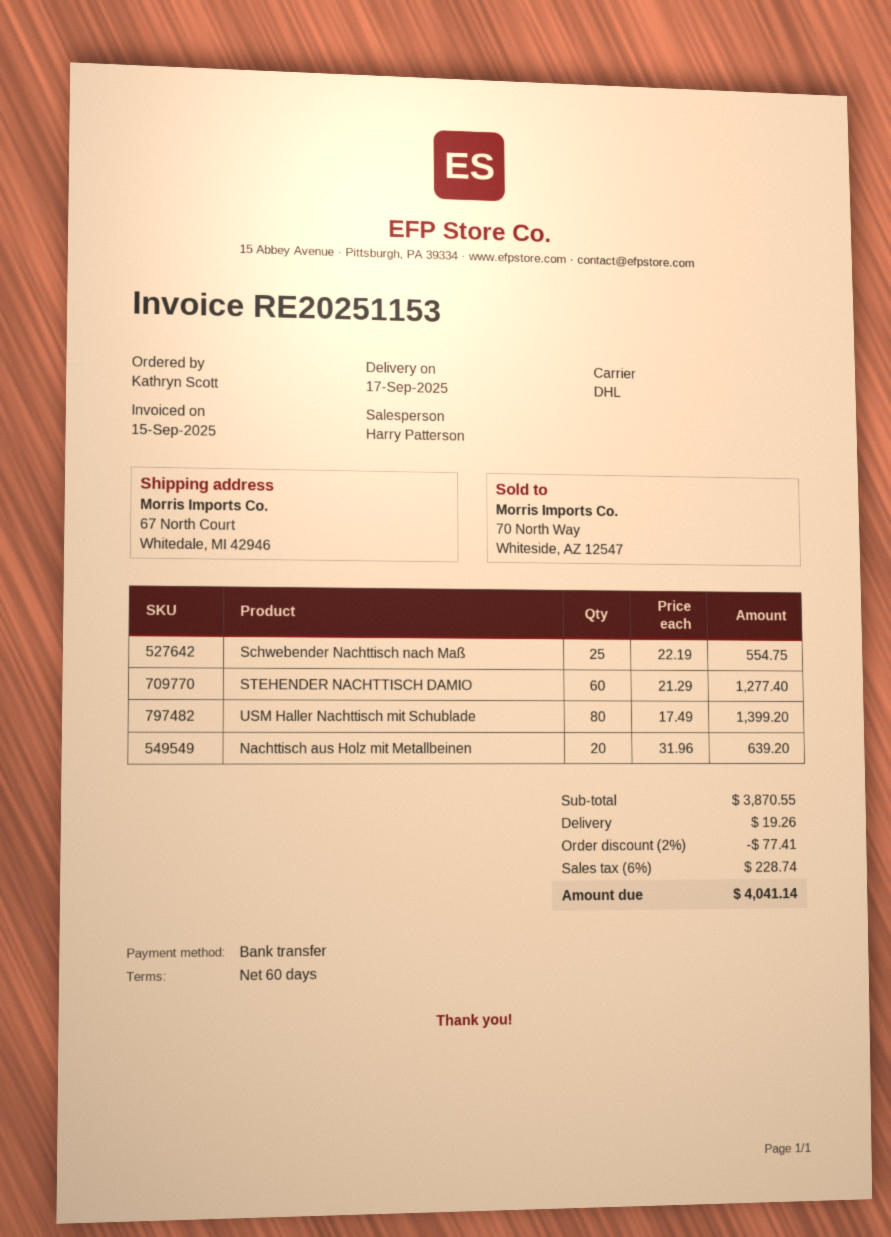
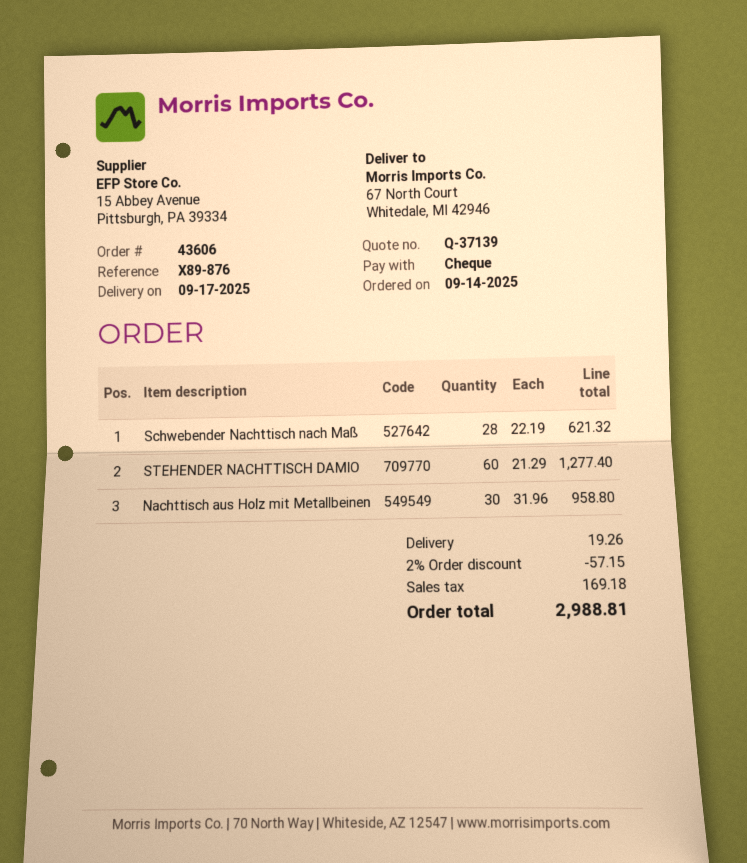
payment method: bank transfer -> cheque
Schwebender Nachttisch nach Maß: 25 x 22.19 = 554.75 -> 28 x 22.19 = 621.32
USM Haller Nachttisch mit Schublade: 80 x 17.49 = 1399.20 -> none
Nachttisch aus Holz mit Metallbeinen: 20 x 31.96 = 639.20 -> 30 x 31.96 = 958.80
discount: 2% = 77.41 -> 2% = 57.15
tax: 228.74 -> 169.18
total: 4041.14 -> 2988.81

